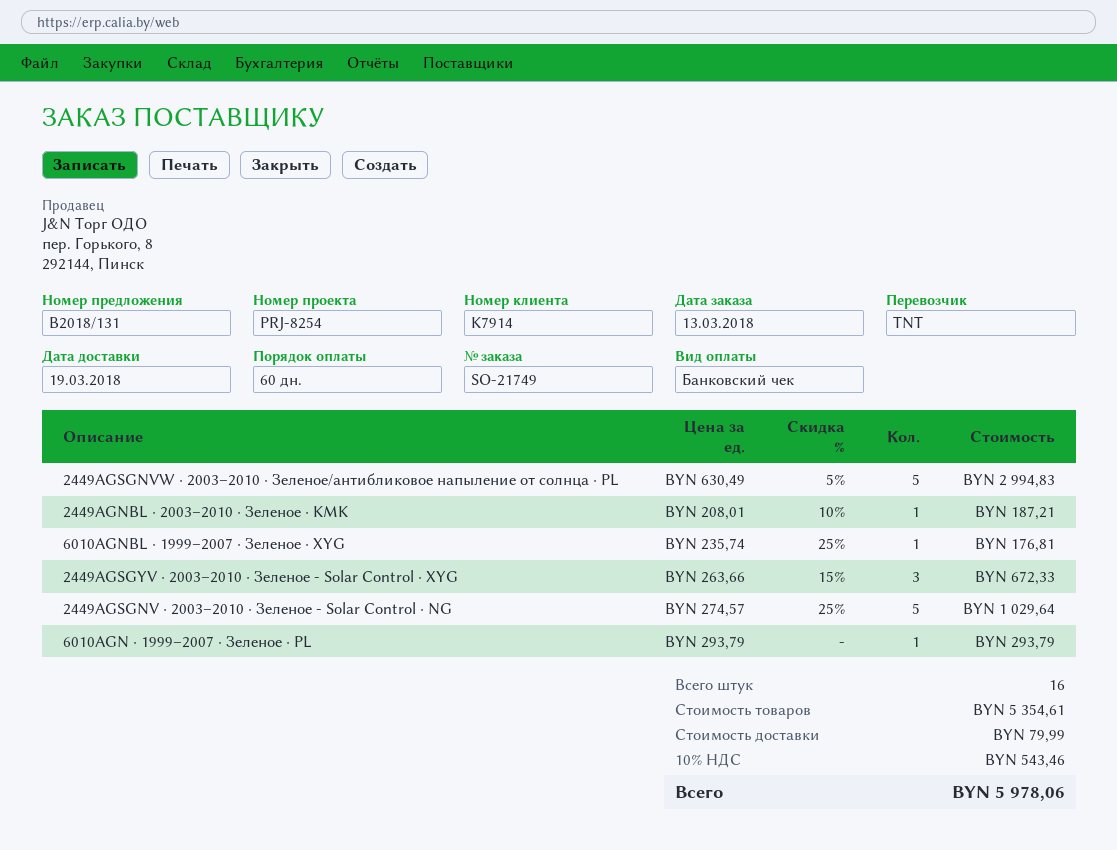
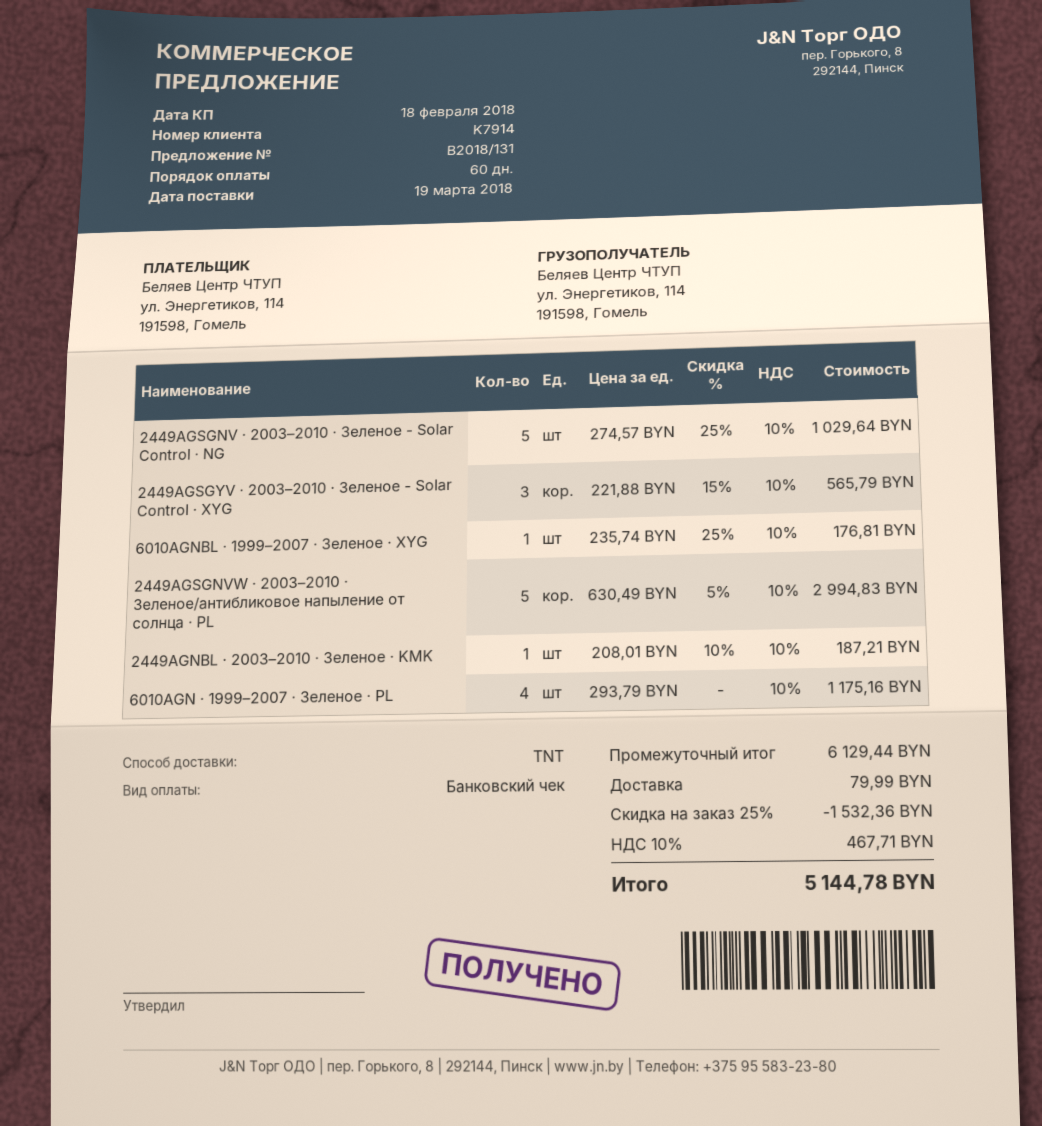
2449AGSGYV · 2003–2010 · Зеленое - Solar Control · XYG: 3 x 263.66 - 15% = 672.33 -> 3 x 221.88 - 15% = 565.79
6010AGN · 1999–2007 · Зеленое · PL: 1 x 293.79 = 293.79 -> 4 x 293.79 = 1175.16
subtotal: 5354.61 -> 6129.44
discount: none -> 25% = 1532.36
tax: 10% = 543.46 -> 10% = 467.71
total: 5978.06 -> 5144.78

